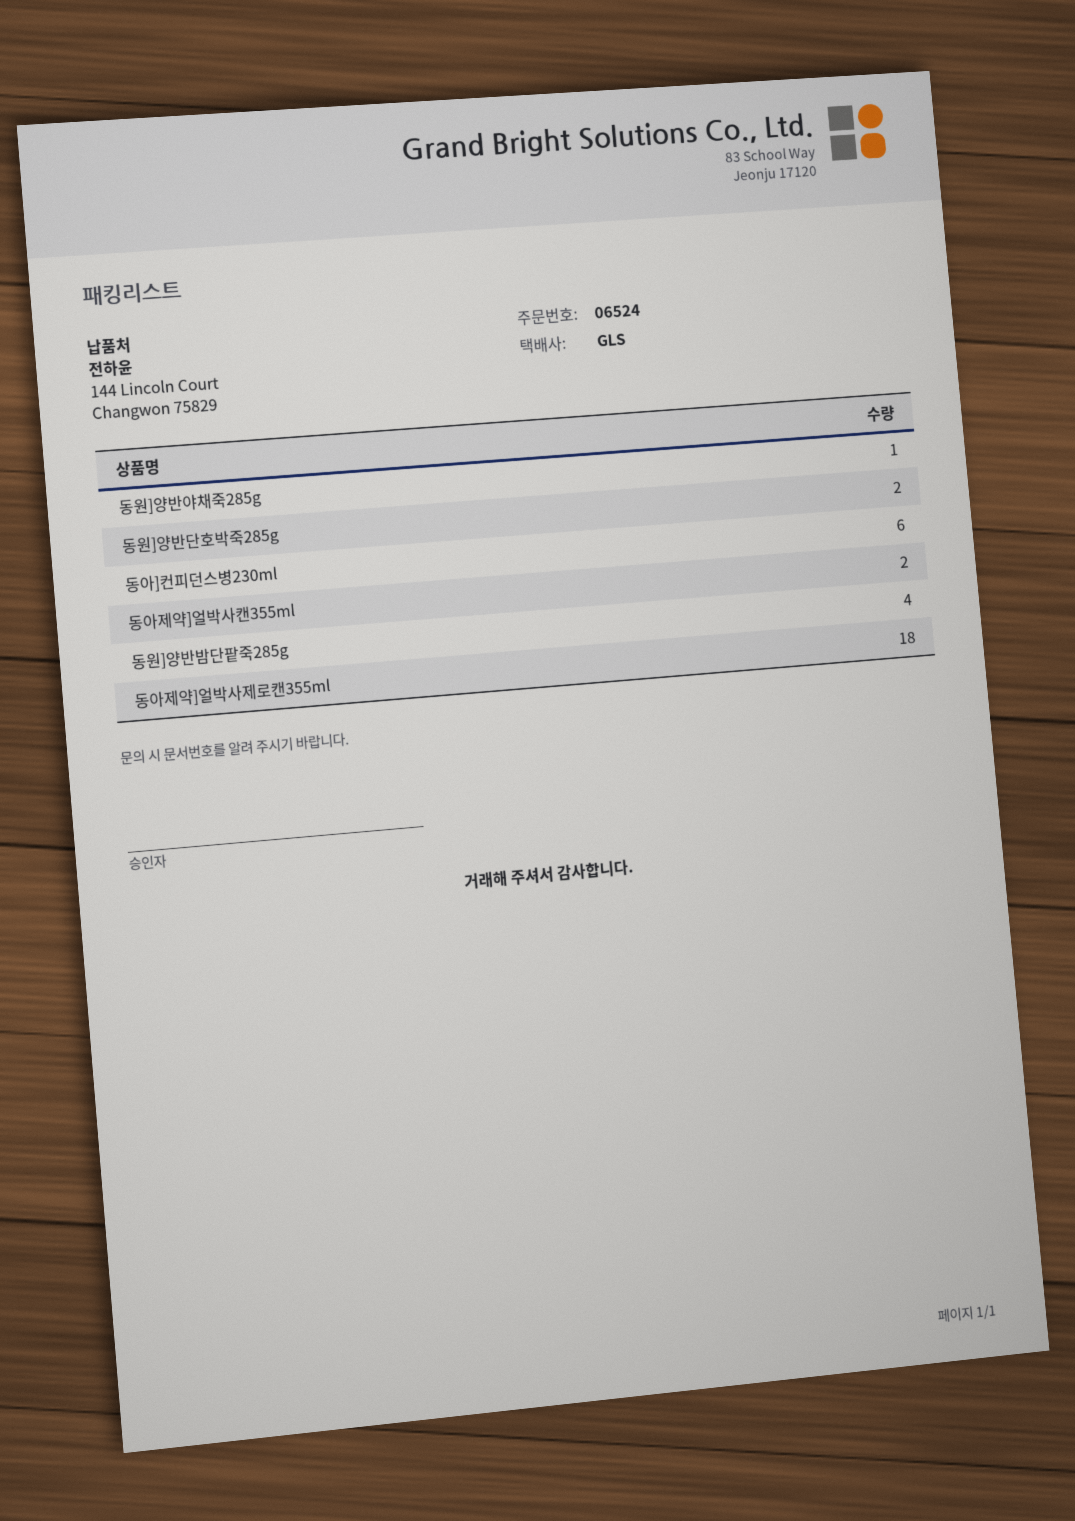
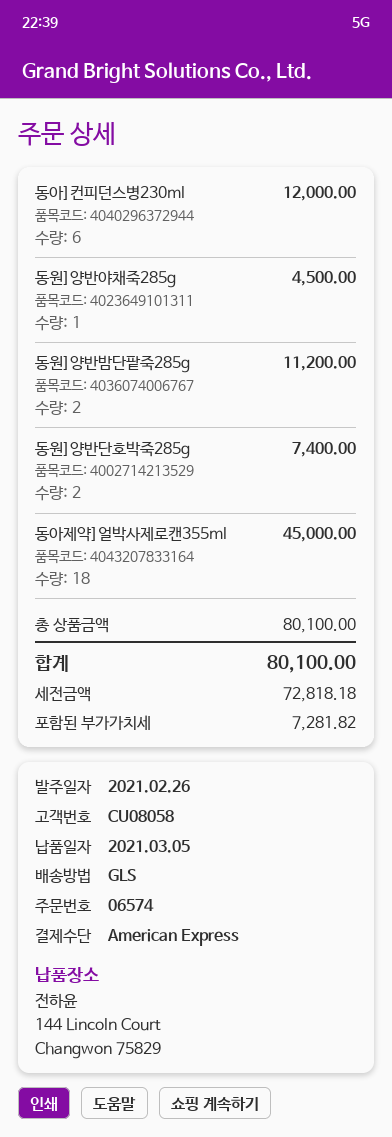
order number: 06524 -> 06574
동아제약]얼박사캔355ml: 2 -> none
동원]양반밤단팥죽285g: 4 -> 2

